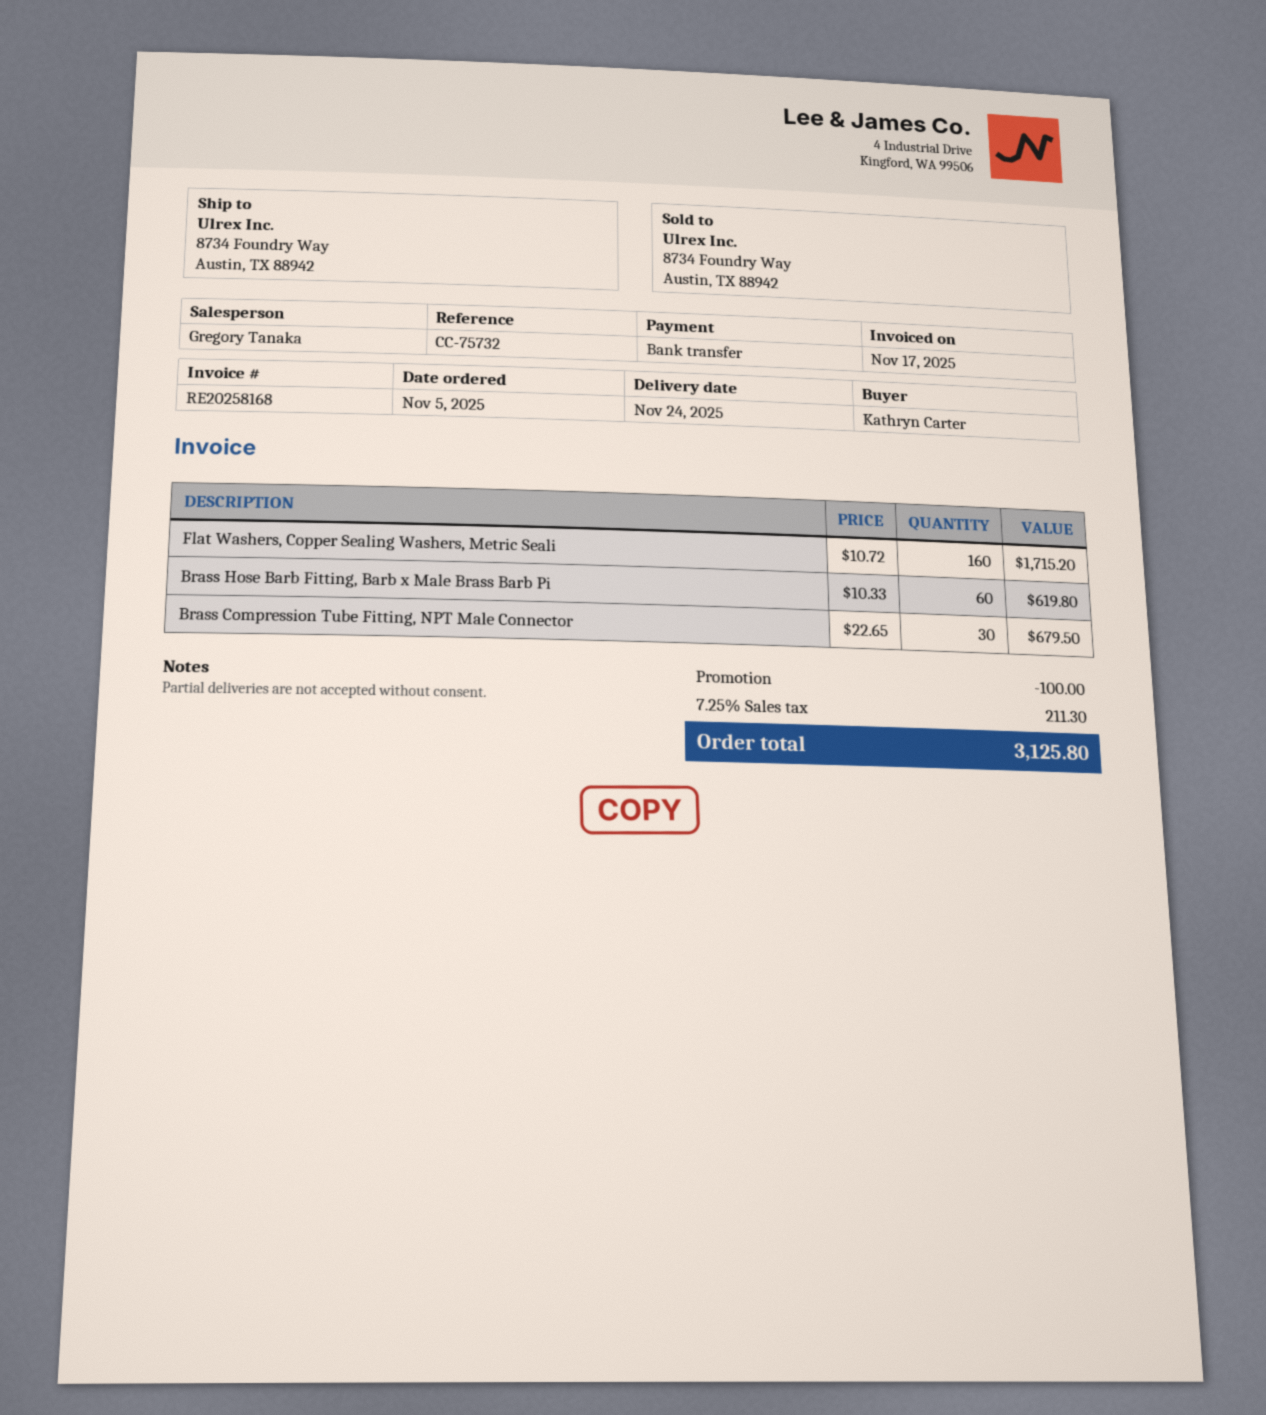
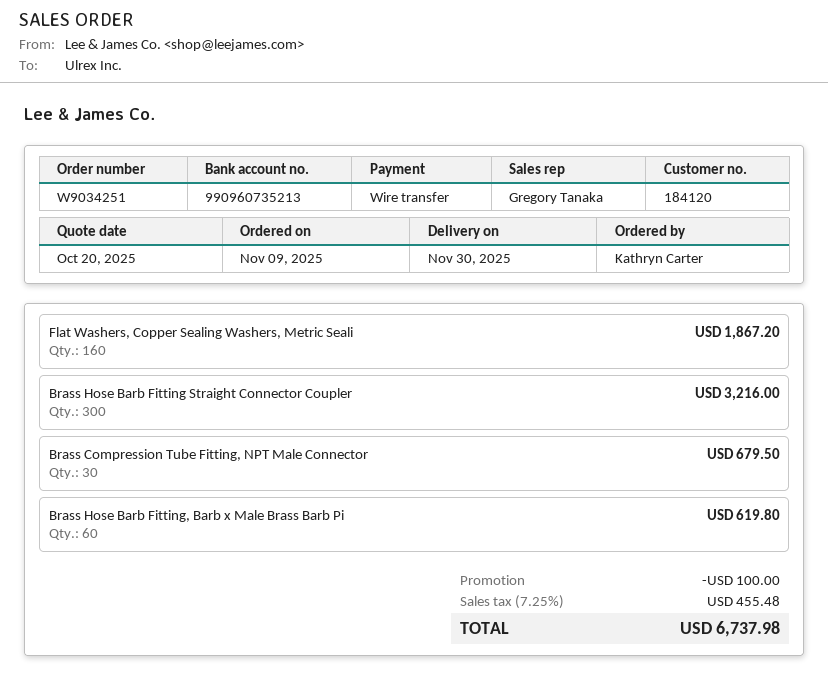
order date: 2025-11-05 -> 2025-11-09
delivery date: 2025-11-24 -> 2025-11-30
Flat Washers, Copper Sealing Washers, Metric Seali: 160 for 1715.20 -> 160 for 1867.20
Brass Hose Barb Fitting Straight Connector Coupler: none -> 300 for 3216.00
tax: 7.25% = 211.30 -> 7.25% = 455.48
total: 3125.80 -> 6737.98

